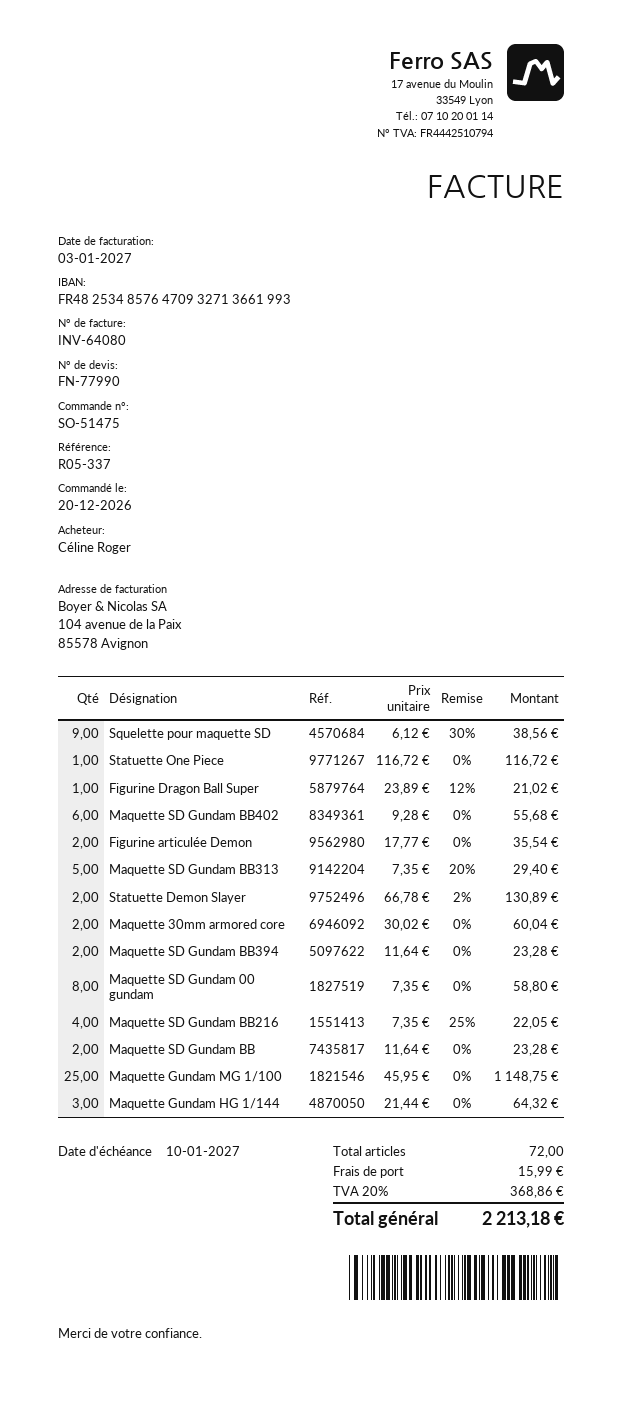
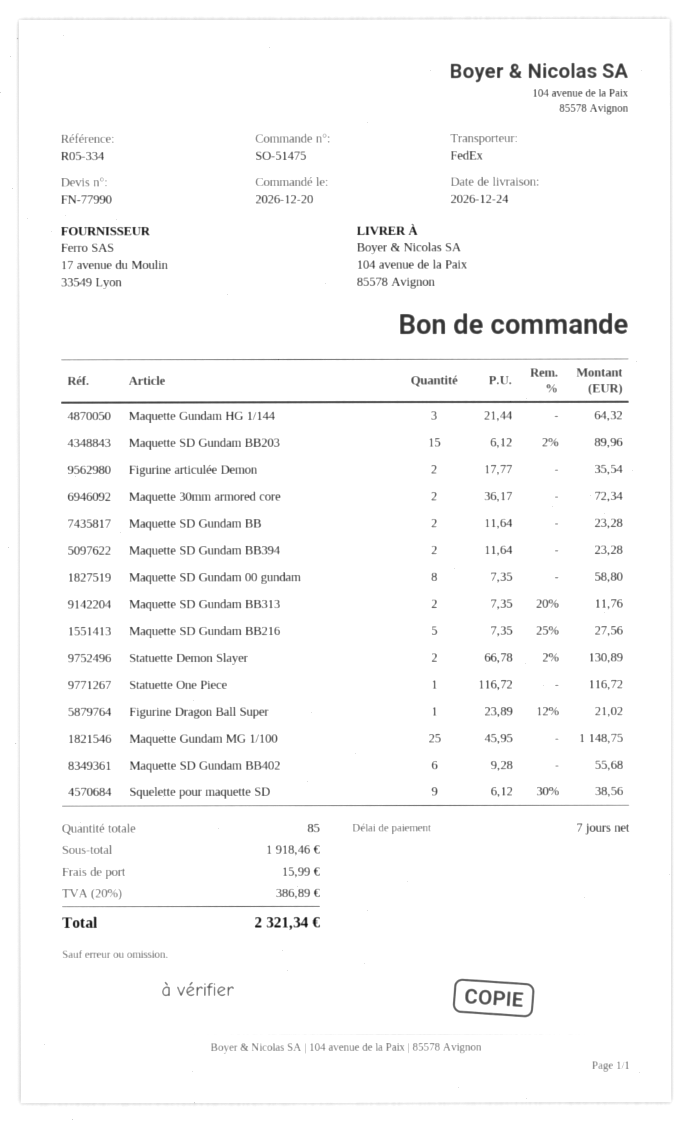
reference: R05-337 -> R05-334
Maquette SD Gundam BB313: 5 x 7.35 - 20% = 29.40 -> 2 x 7.35 - 20% = 11.76
Maquette 30mm armored core: 2 x 30.02 = 60.04 -> 2 x 36.17 = 72.34
Maquette SD Gundam BB216: 4 x 7.35 - 25% = 22.05 -> 5 x 7.35 - 25% = 27.56
Maquette SD Gundam BB203: none -> 15 x 6.12 - 2% = 89.96
total quantity: 72 -> 85
tax: 20% = 368.86 -> 20% = 386.89
total: 2213.18 -> 2321.34

